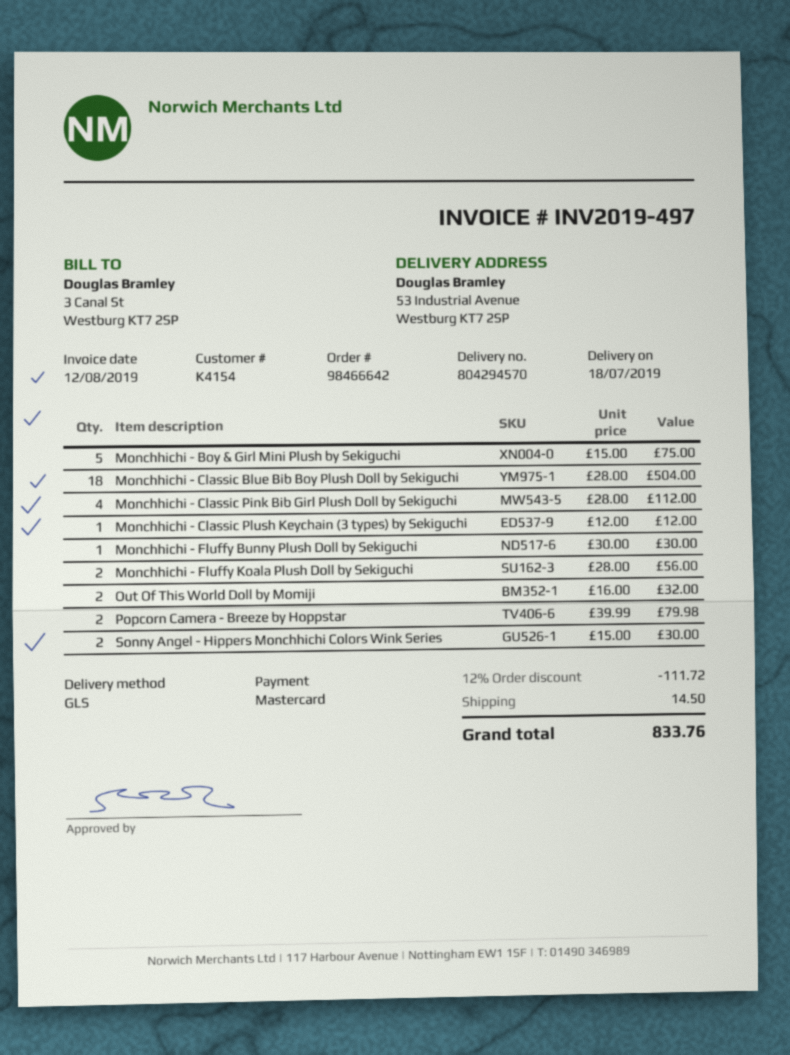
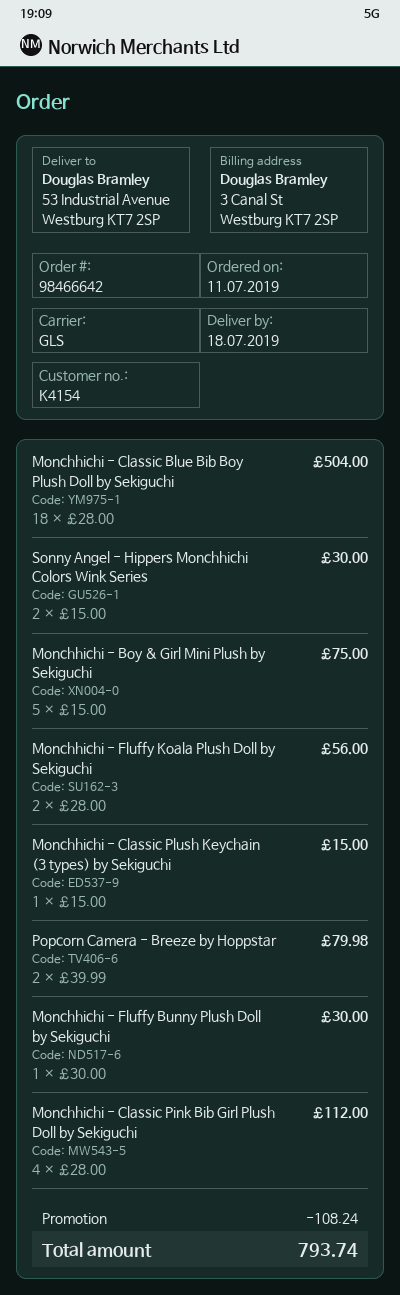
Monchhichi - Classic Plush Keychain (3 types) by Sekiguchi: 1 x 12.00 = 12.00 -> 1 x 15.00 = 15.00
Out Of This World Doll by Momiji: 2 x 16.00 = 32.00 -> none
discount: 111.72 -> 108.24
shipping: 14.50 -> none
total: 833.76 -> 793.74

